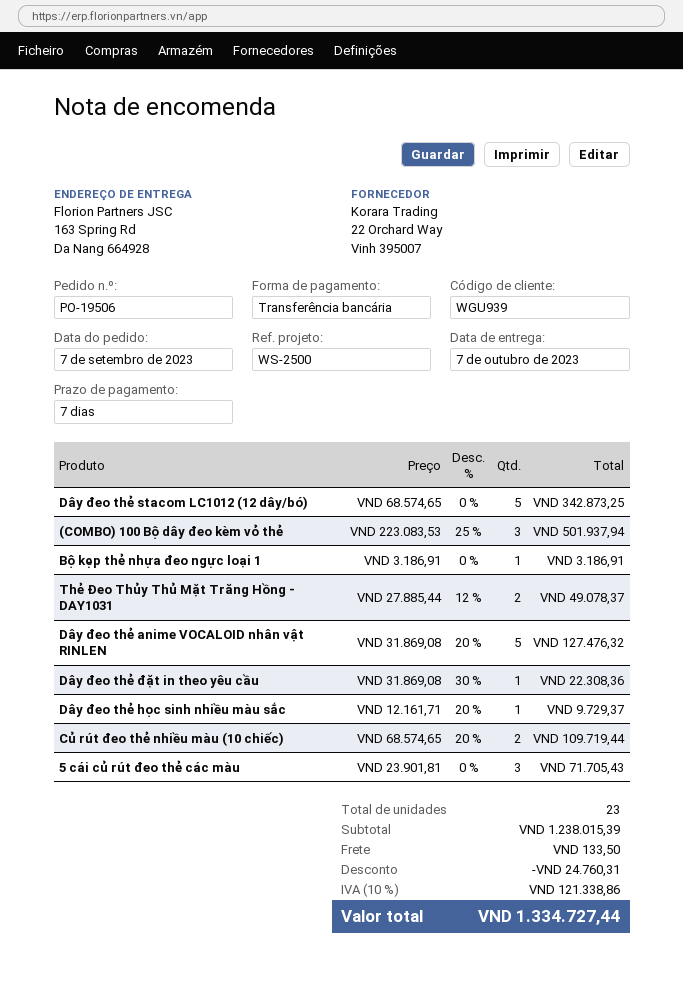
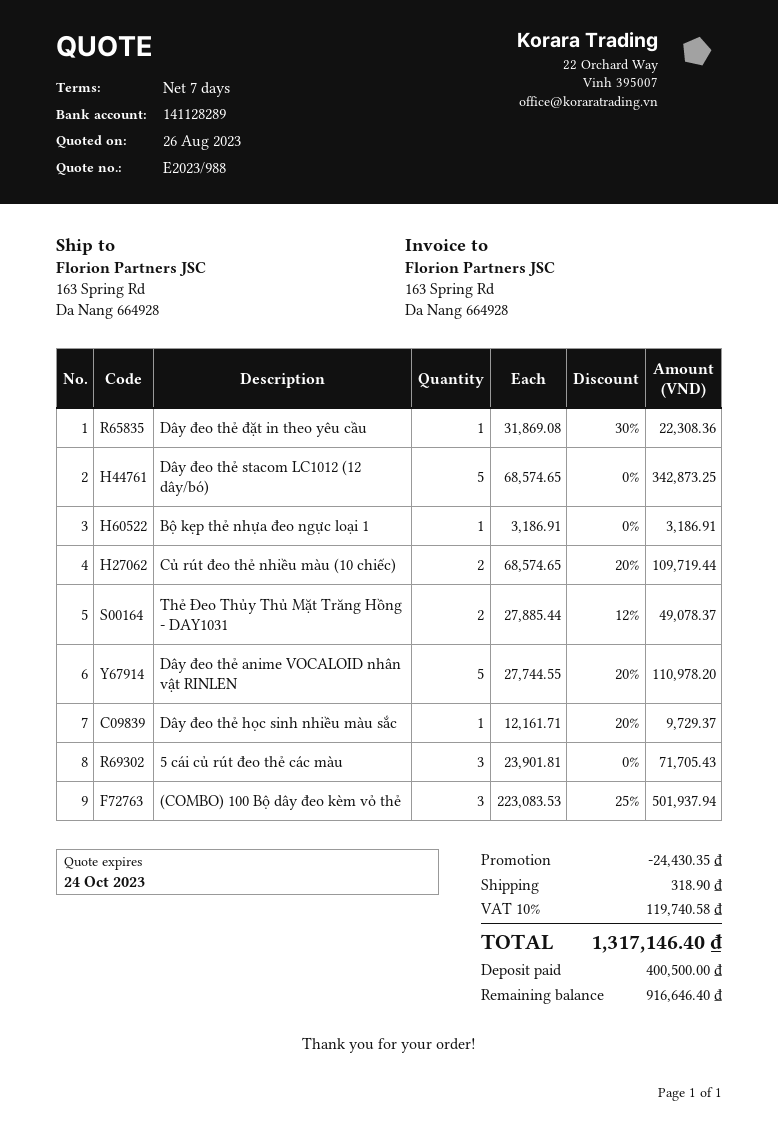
Dây đeo thẻ anime VOCALOID nhân vật RINLEN: 5 x 31869.08 - 20% = 127476.32 -> 5 x 27744.55 - 20% = 110978.20
discount: 24760.31 -> 24430.35
shipping: 133.50 -> 318.90
tax: 10% = 121338.86 -> 10% = 119740.58
total: 1334727.44 -> 1317146.40

